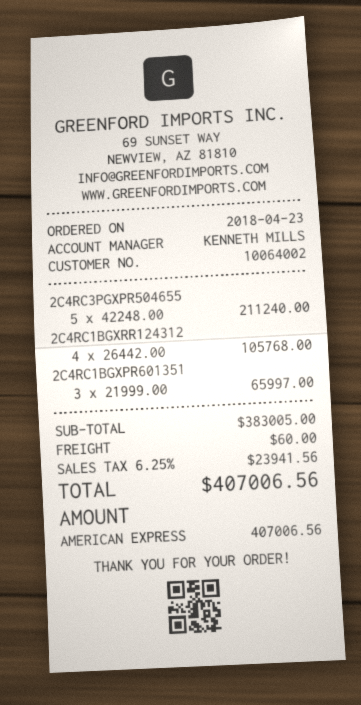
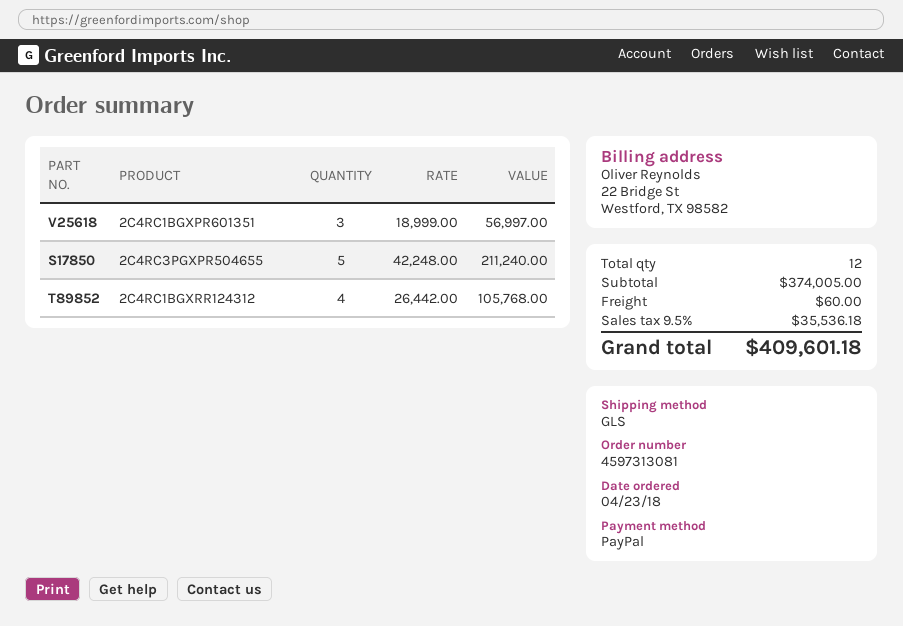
payment method: American Express -> PayPal
2C4RC1BGXPR601351: 3 x 21999.00 = 65997.00 -> 3 x 18999.00 = 56997.00
subtotal: 383005.00 -> 374005.00
tax: 6.25% = 23941.56 -> 9.5% = 35536.18
total: 407006.56 -> 409601.18

